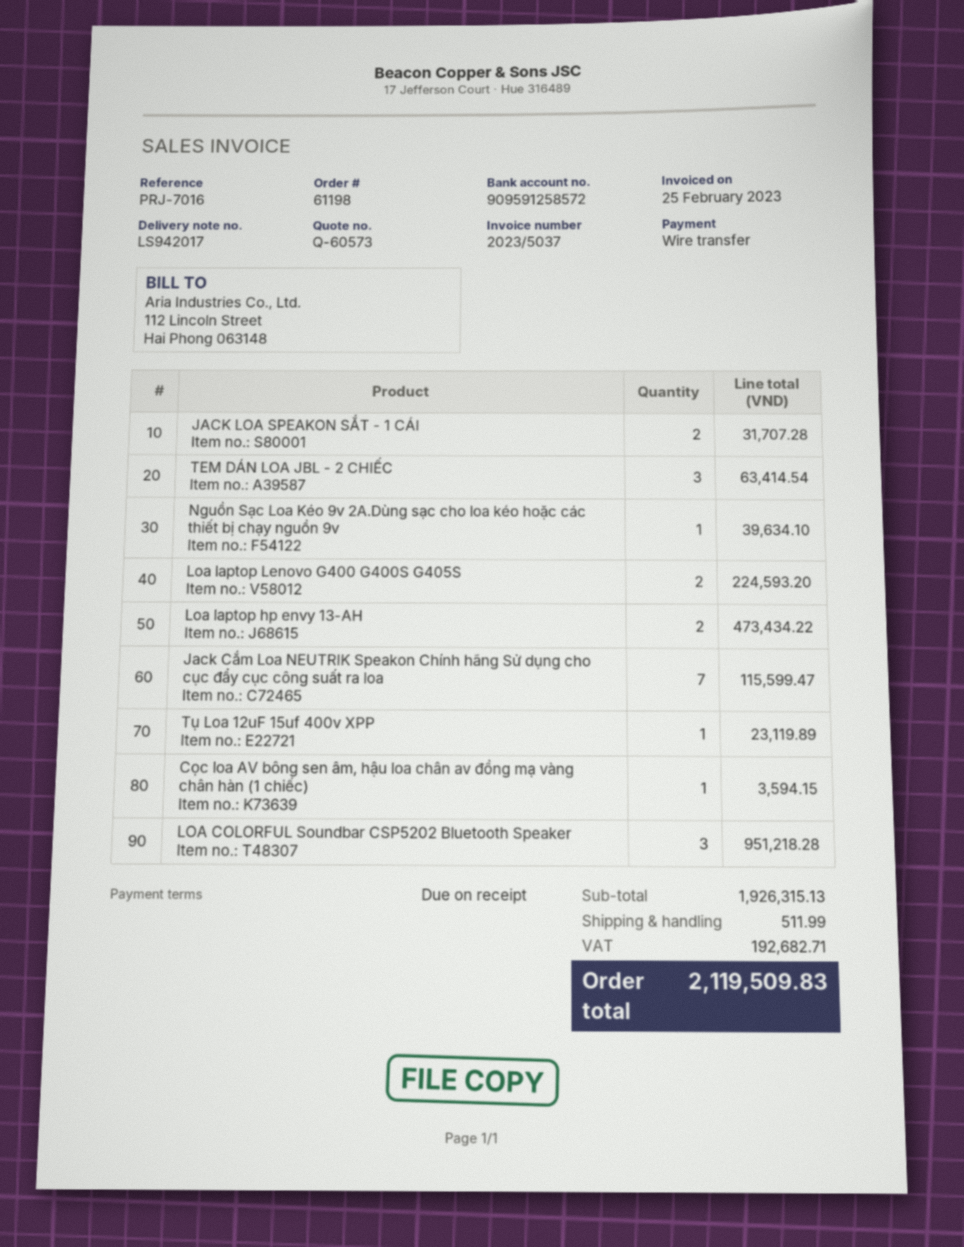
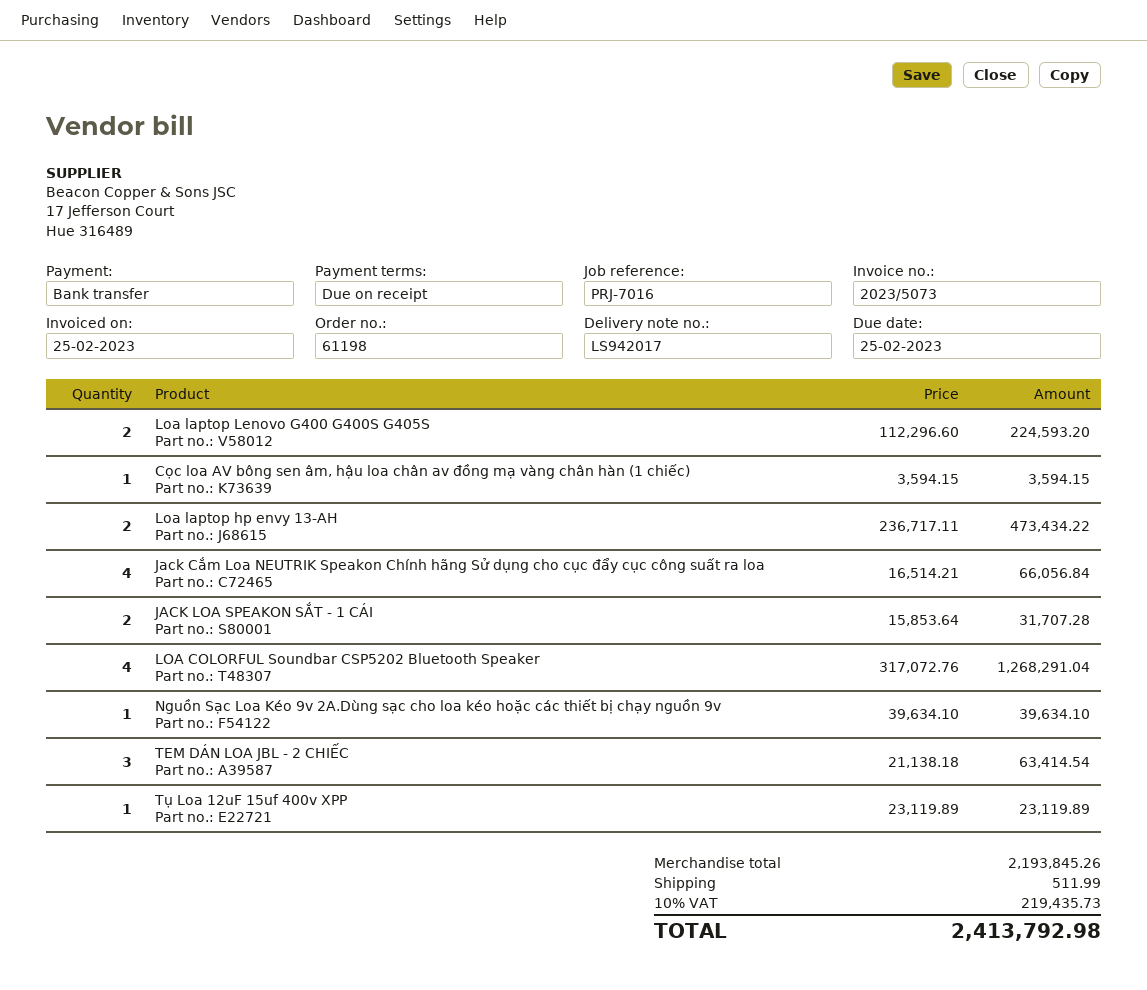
invoice number: 2023/5037 -> 2023/5073
Jack Cắm Loa NEUTRIK Speakon Chính hãng Sử dụng cho cục đẩy cục công suất ra loa: 7 for 115599.47 -> 4 for 66056.84
LOA COLORFUL Soundbar CSP5202 Bluetooth Speaker: 3 for 951218.28 -> 4 for 1268291.04
subtotal: 1926315.13 -> 2193845.26
tax: 192682.71 -> 219435.73
total: 2119509.83 -> 2413792.98

